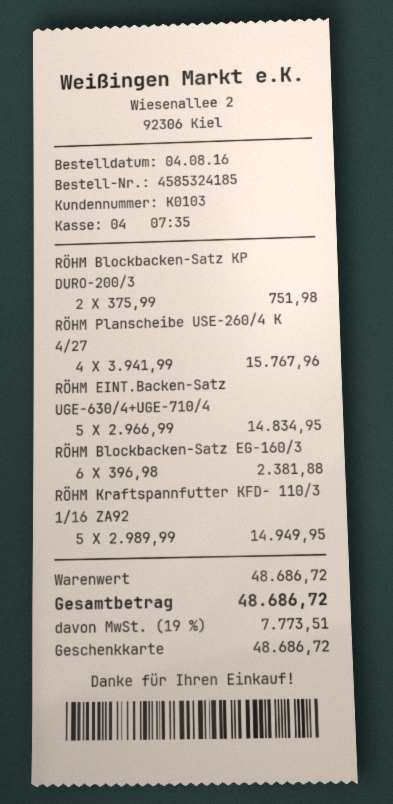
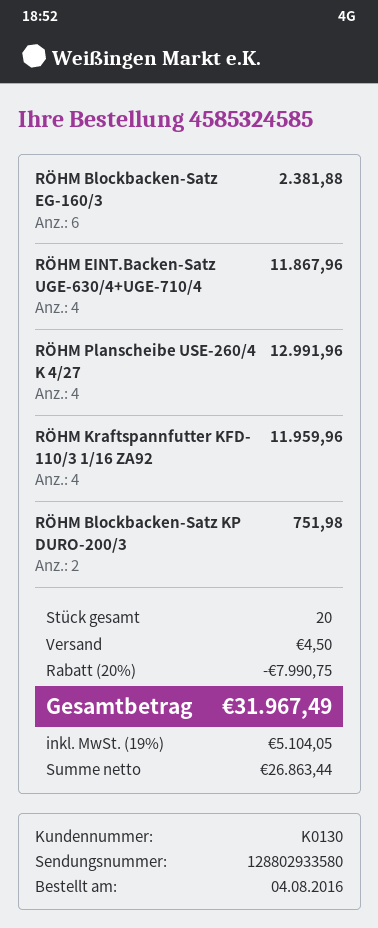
order number: 4585324185 -> 4585324585
customer number: K0103 -> K0130
RÖHM Planscheibe USE-260/4 K 4/27: 4 for 15767.96 -> 4 for 12991.96
RÖHM EINT.Backen-Satz UGE-630/4+UGE-710/4: 5 for 14834.95 -> 4 for 11867.96
RÖHM Kraftspannfutter KFD- 110/3 1/16 ZA92: 5 for 14949.95 -> 4 for 11959.96
discount: none -> 20% = 7990.75
shipping: none -> 4.50
tax: 19% = 7773.51 -> 19% = 5104.05
total: 48686.72 -> 31967.49

